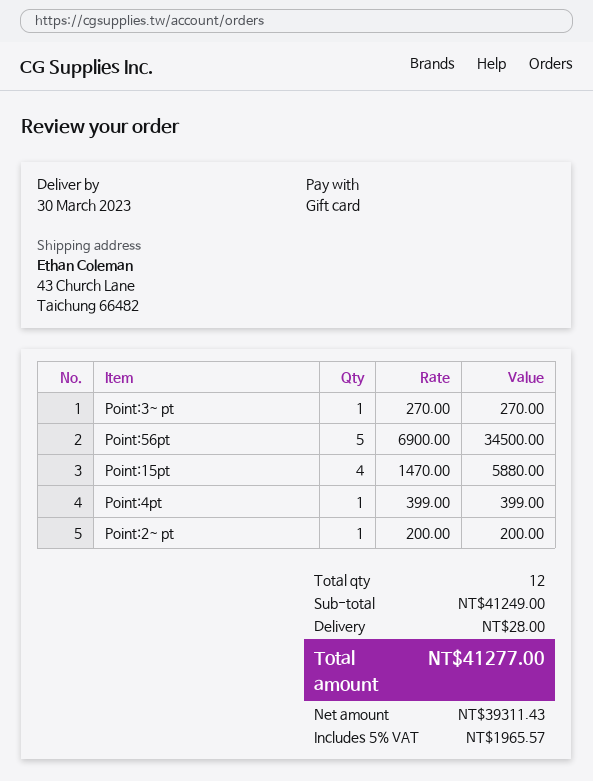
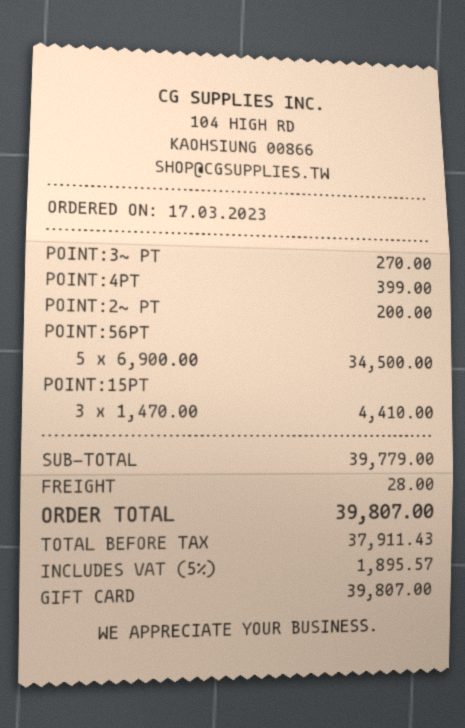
Point:15pt: 4 x 1470.00 = 5880.00 -> 3 x 1470.00 = 4410.00
subtotal: 41249.00 -> 39779.00
net: 39311.43 -> 37911.43
tax: 5% = 1965.57 -> 5% = 1895.57
total: 41277.00 -> 39807.00

